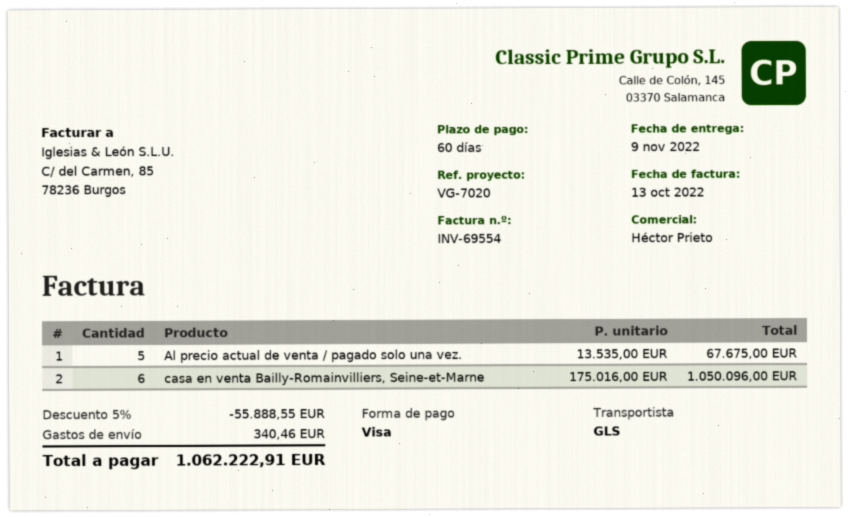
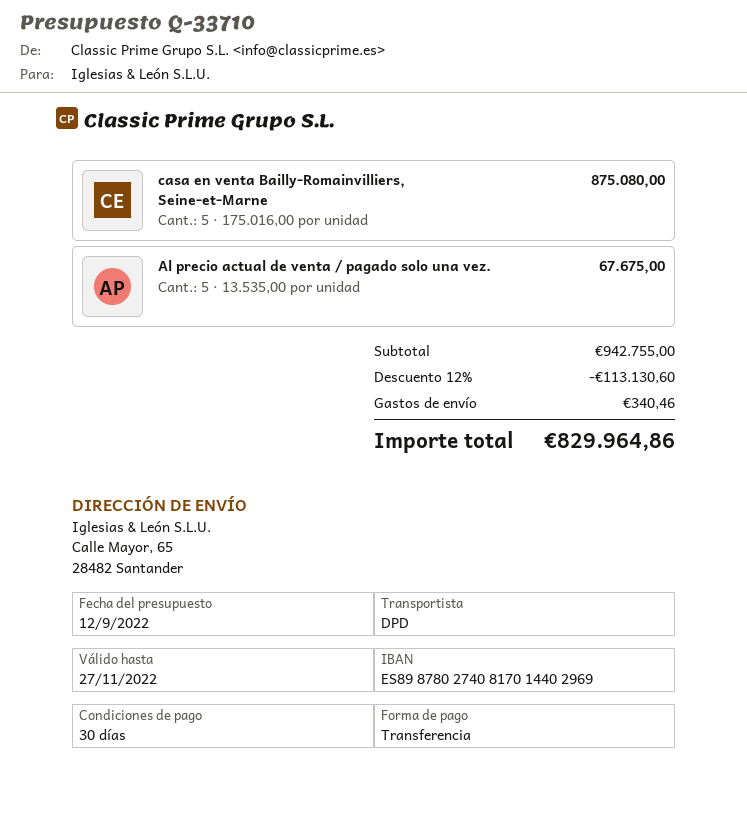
payment terms: 60 days -> 30 days
payment method: Visa -> bank transfer
shipping method: GLS -> DPD
casa en venta Bailly-Romainvilliers, Seine-et-Marne: 6 x 175016.00 = 1050096.00 -> 5 x 175016.00 = 875080.00
discount: 5% = 55888.55 -> 12% = 113130.60
total: 1062222.91 -> 829964.86

